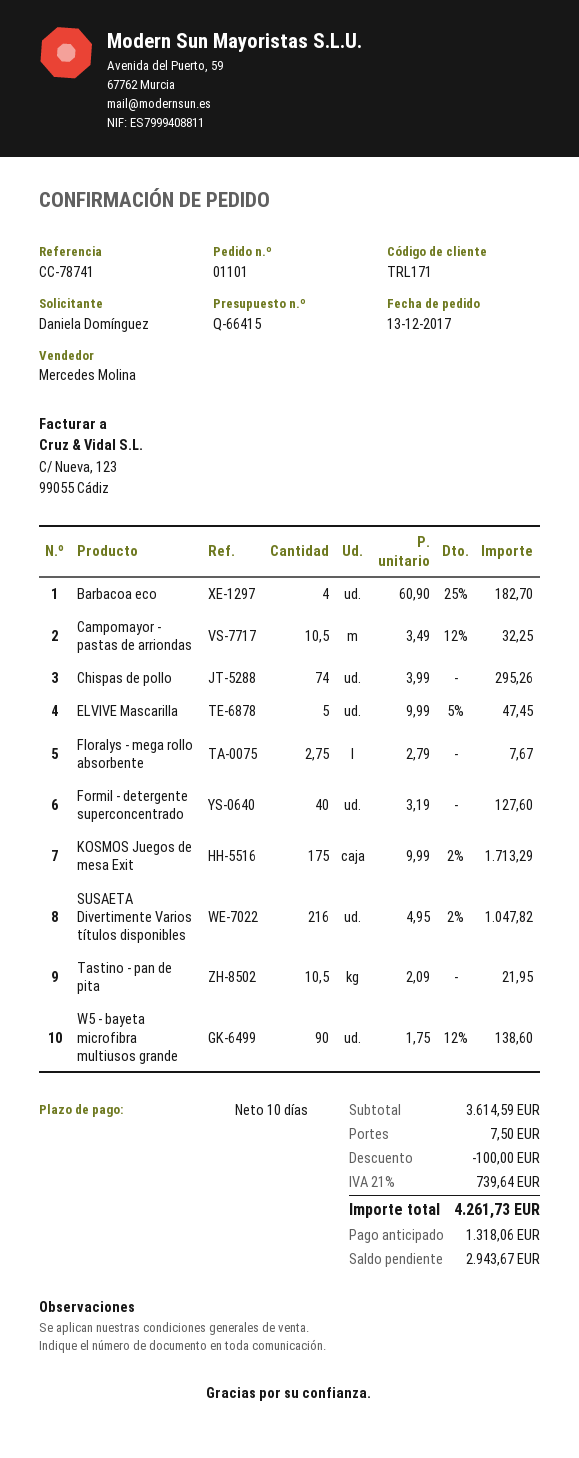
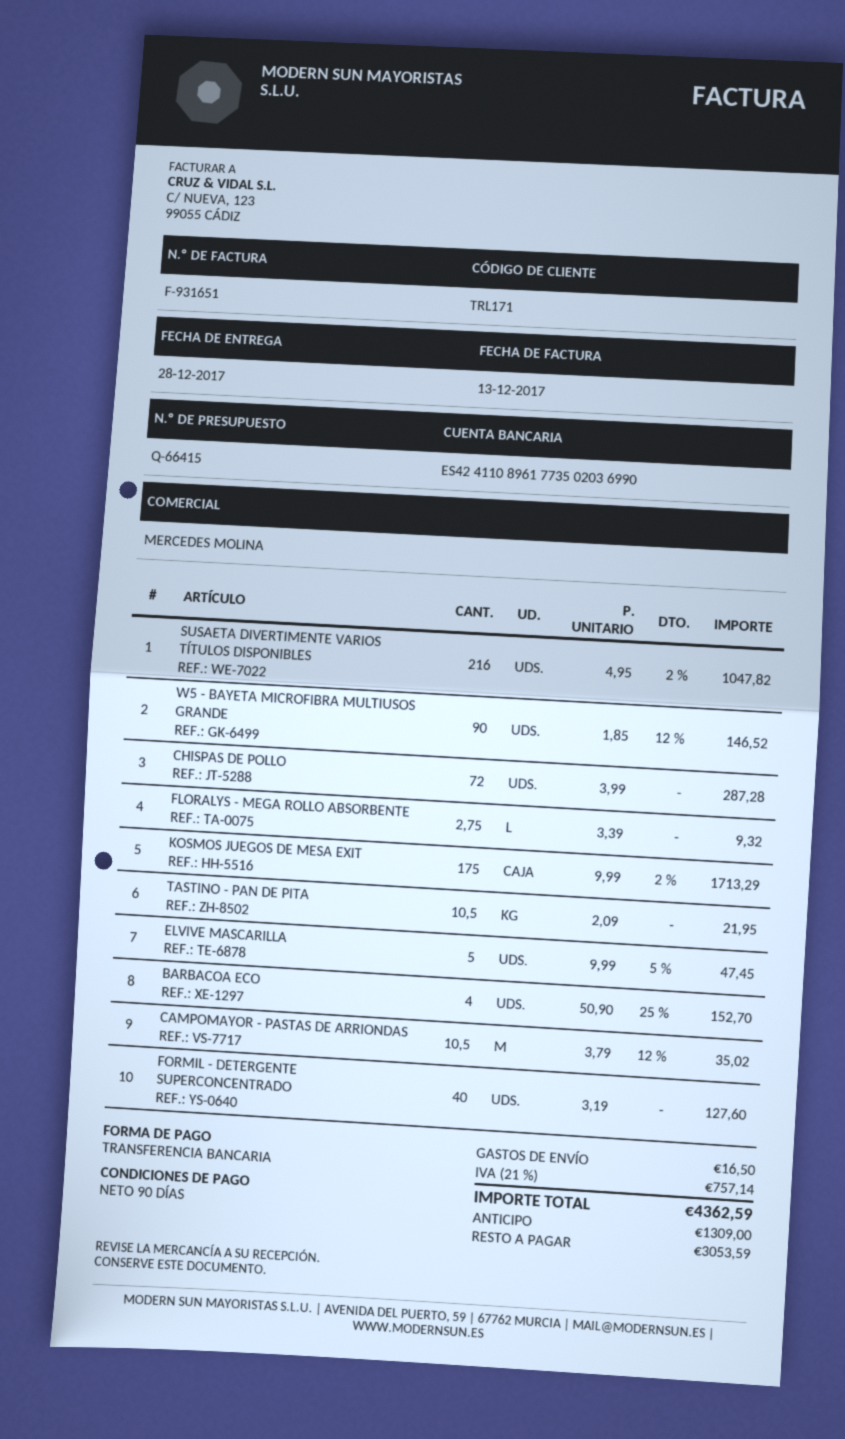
payment terms: 10 days -> 90 days
Barbacoa eco: 4 x 60.90 - 25% = 182.70 -> 4 x 50.90 - 25% = 152.70
Campomayor - pastas de arriondas: 10.5 x 3.49 - 12% = 32.25 -> 10.5 x 3.79 - 12% = 35.02
Chispas de pollo: 74 x 3.99 = 295.26 -> 72 x 3.99 = 287.28
Floralys - mega rollo absorbente: 2.75 x 2.79 = 7.67 -> 2.75 x 3.39 = 9.32
W5 - bayeta microfibra multiusos grande: 90 x 1.75 - 12% = 138.60 -> 90 x 1.85 - 12% = 146.52
discount: 100.00 -> none
shipping: 7.50 -> 16.50
tax: 21% = 739.64 -> 21% = 757.14
total: 4261.73 -> 4362.59
deposit: 1318.06 -> 1309.00
balance: 2943.67 -> 3053.59

